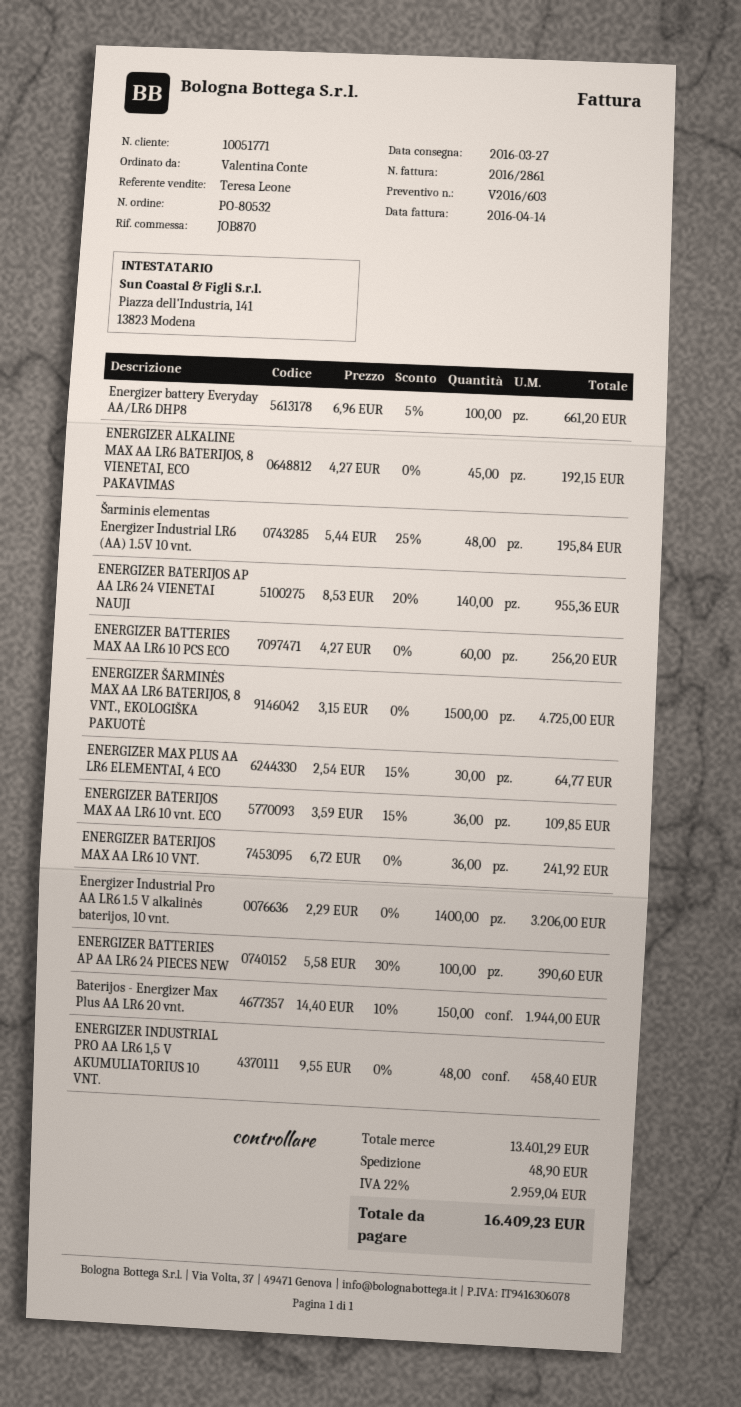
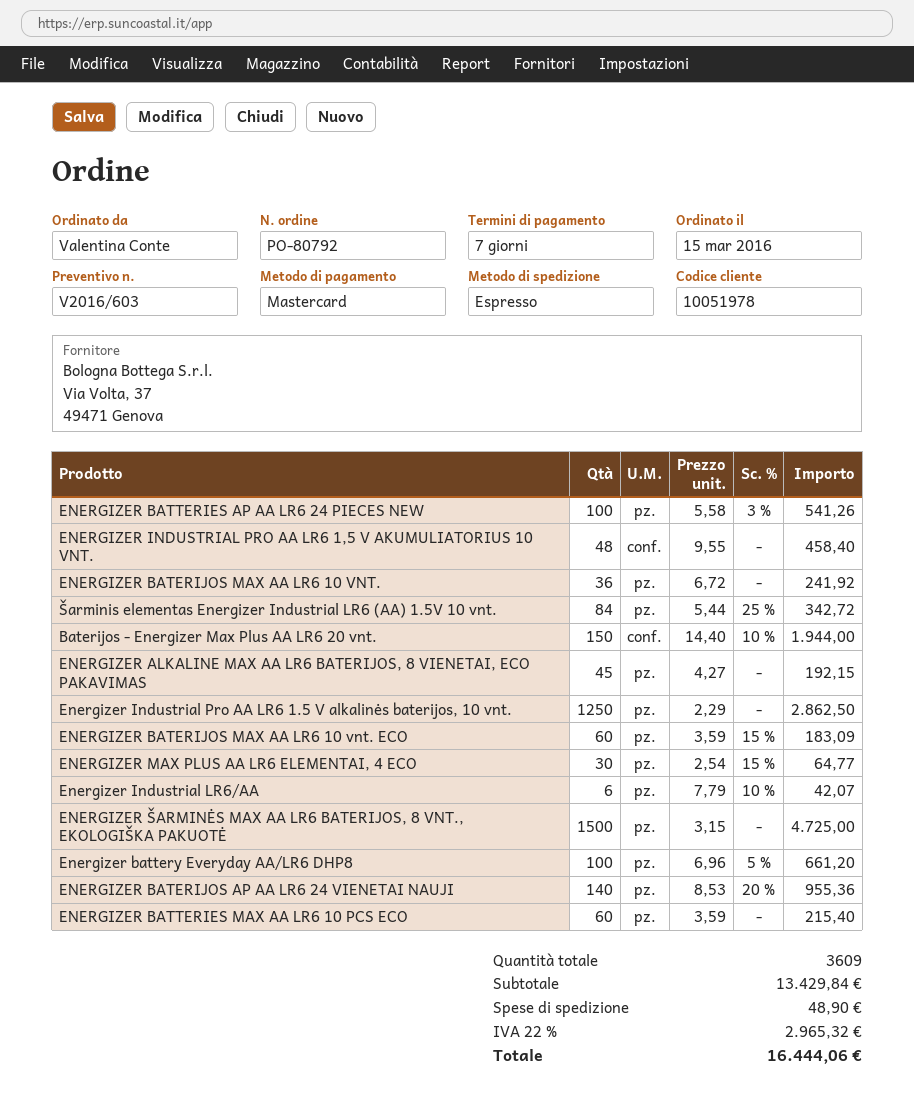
order number: PO-80532 -> PO-80792
customer number: 10051771 -> 10051978
Šarminis elementas Energizer Industrial LR6 (AA) 1.5V 10 vnt.: 48 x 5.44 - 25% = 195.84 -> 84 x 5.44 - 25% = 342.72
ENERGIZER BATTERIES MAX AA LR6 10 PCS ECO: 60 x 4.27 = 256.20 -> 60 x 3.59 = 215.40
ENERGIZER BATERIJOS MAX AA LR6 10 vnt. ECO: 36 x 3.59 - 15% = 109.85 -> 60 x 3.59 - 15% = 183.09
Energizer Industrial Pro AA LR6 1.5 V alkalinės baterijos, 10 vnt.: 1400 x 2.29 = 3206.00 -> 1250 x 2.29 = 2862.50
ENERGIZER BATTERIES AP AA LR6 24 PIECES NEW: 100 x 5.58 - 30% = 390.60 -> 100 x 5.58 - 3% = 541.26
Energizer Industrial LR6/AA: none -> 6 x 7.79 - 10% = 42.07
subtotal: 13401.29 -> 13429.84
tax: 22% = 2959.04 -> 22% = 2965.32
total: 16409.23 -> 16444.06

